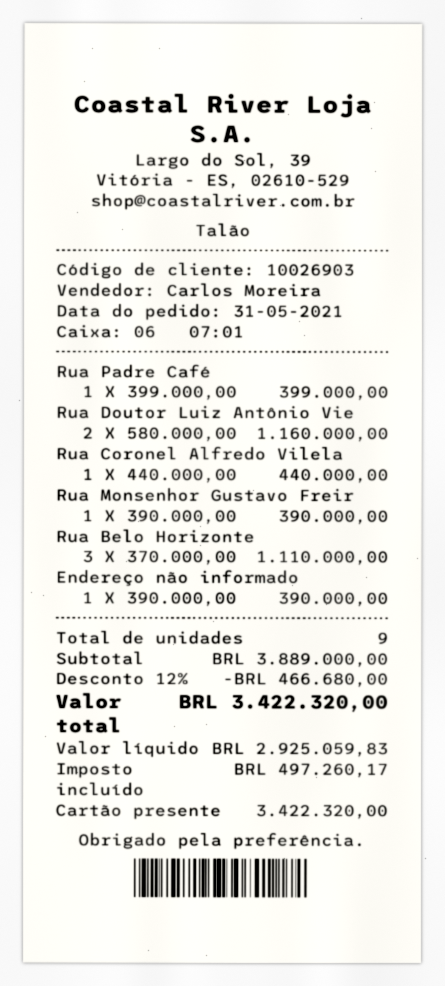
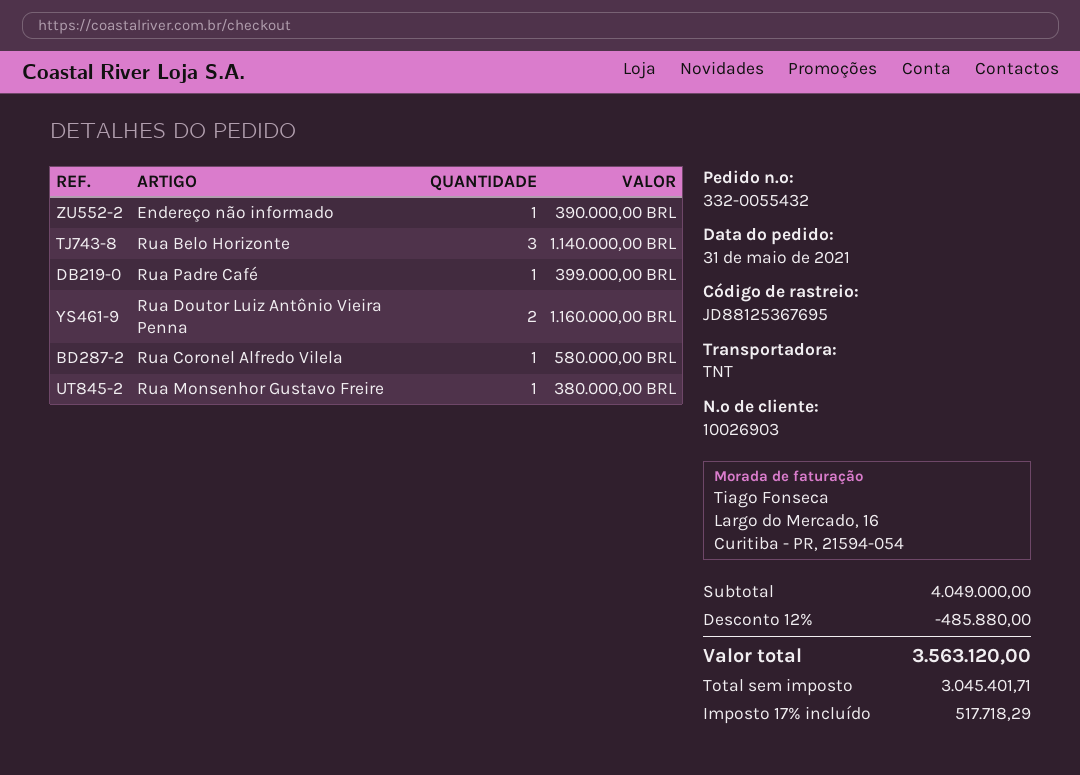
Rua Coronel Alfredo Vilela: 1 for 440000.00 -> 1 for 580000.00
Rua Monsenhor Gustavo Freir: 1 for 390000.00 -> 1 for 380000.00
Rua Belo Horizonte: 3 for 1110000.00 -> 3 for 1140000.00
subtotal: 3889000.00 -> 4049000.00
discount: 12% = 466680.00 -> 12% = 485880.00
net: 2925059.83 -> 3045401.71
tax: 497260.17 -> 517718.29
total: 3422320.00 -> 3563120.00

